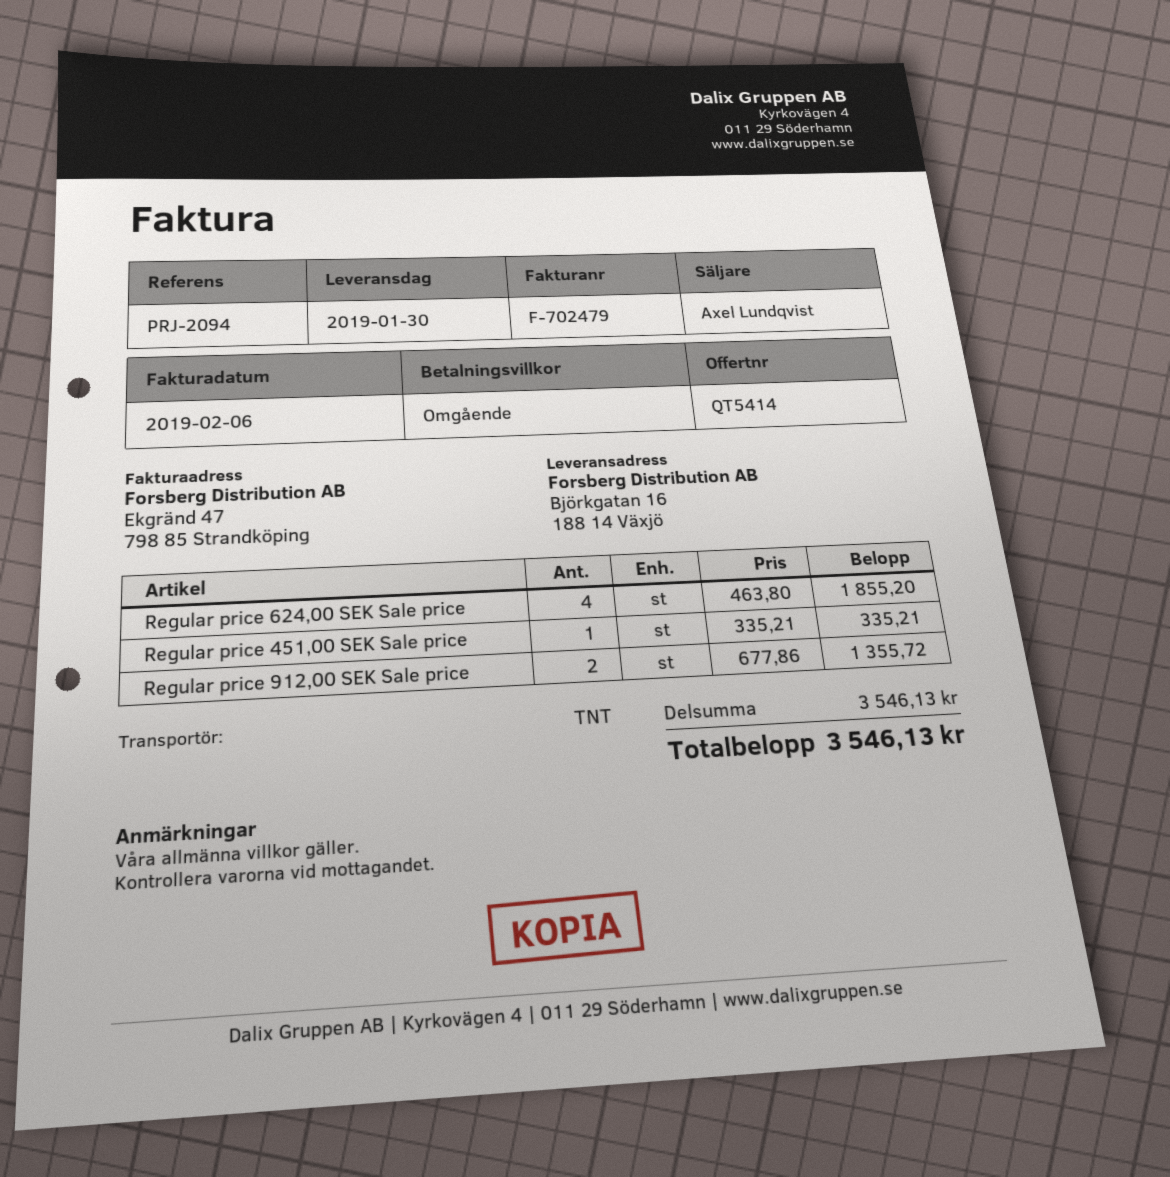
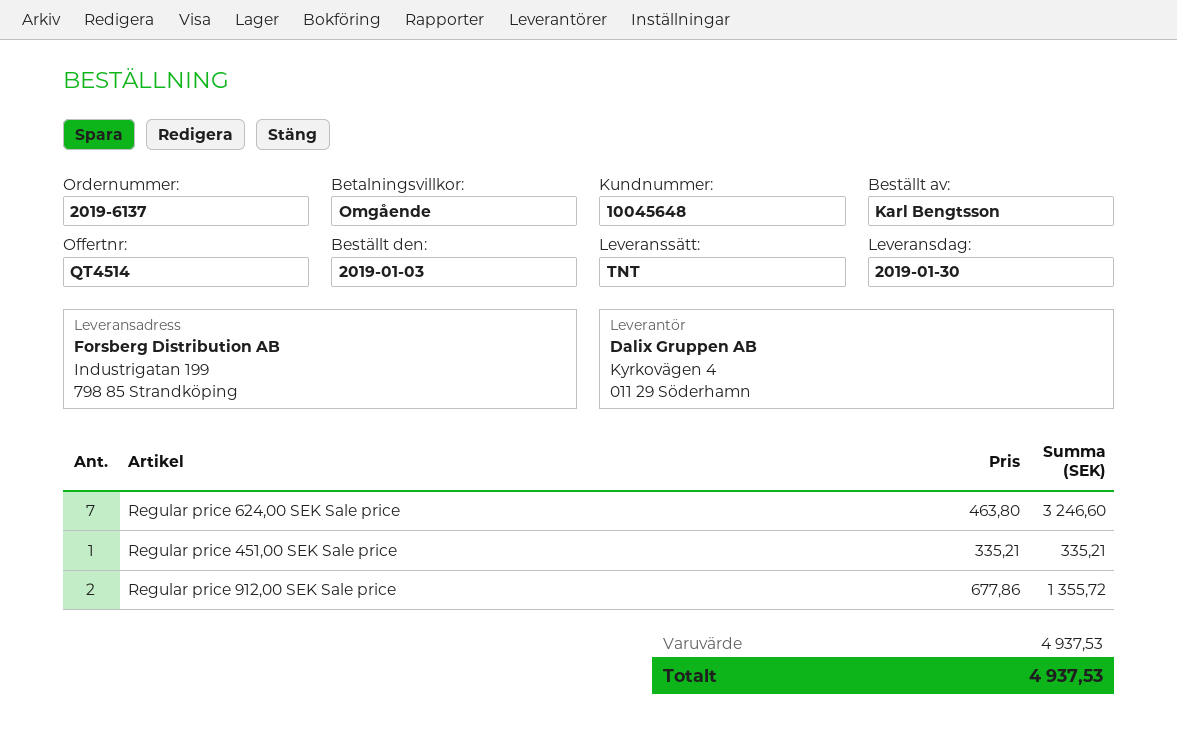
quote number: QT5414 -> QT4514
ship to: Björkgatan 16, 188 14 Växjö -> Industrigatan 199, 798 85 Strandköping
Regular price 624,00 SEK Sale price: 4 x 463.80 = 1855.20 -> 7 x 463.80 = 3246.60
subtotal: 3546.13 -> 4937.53
total: 3546.13 -> 4937.53

